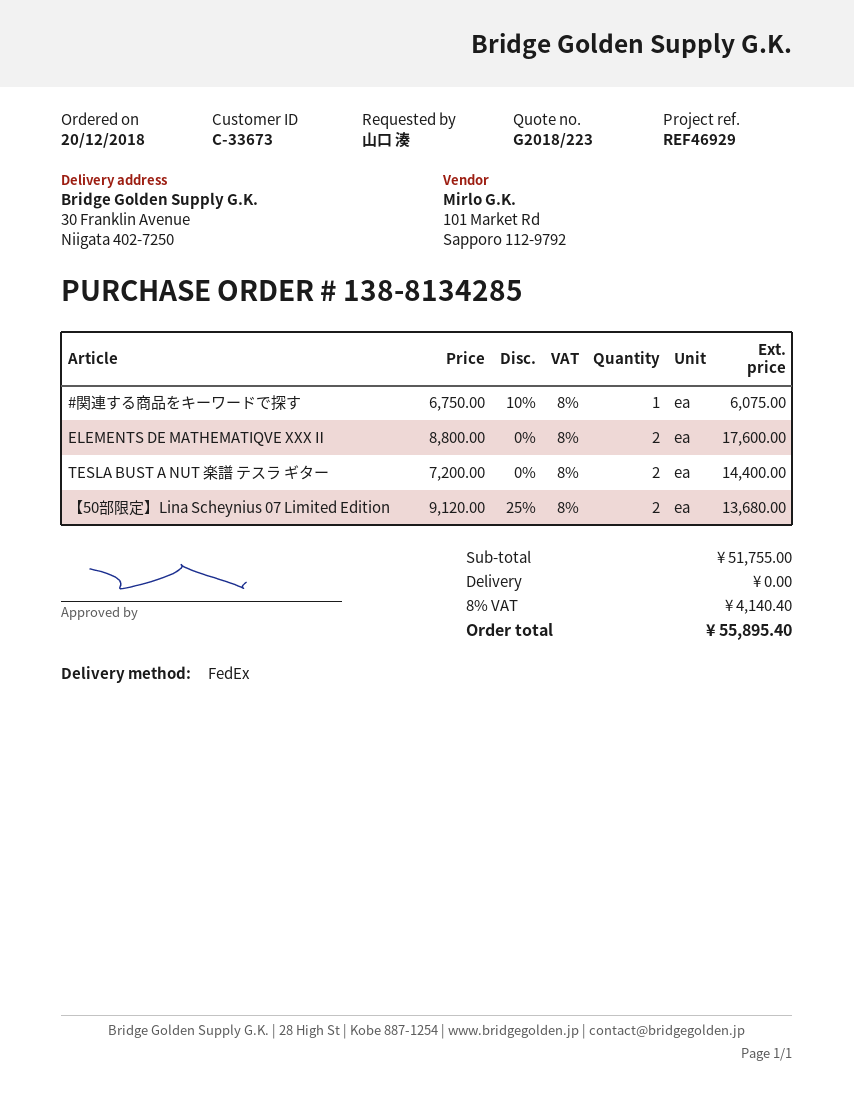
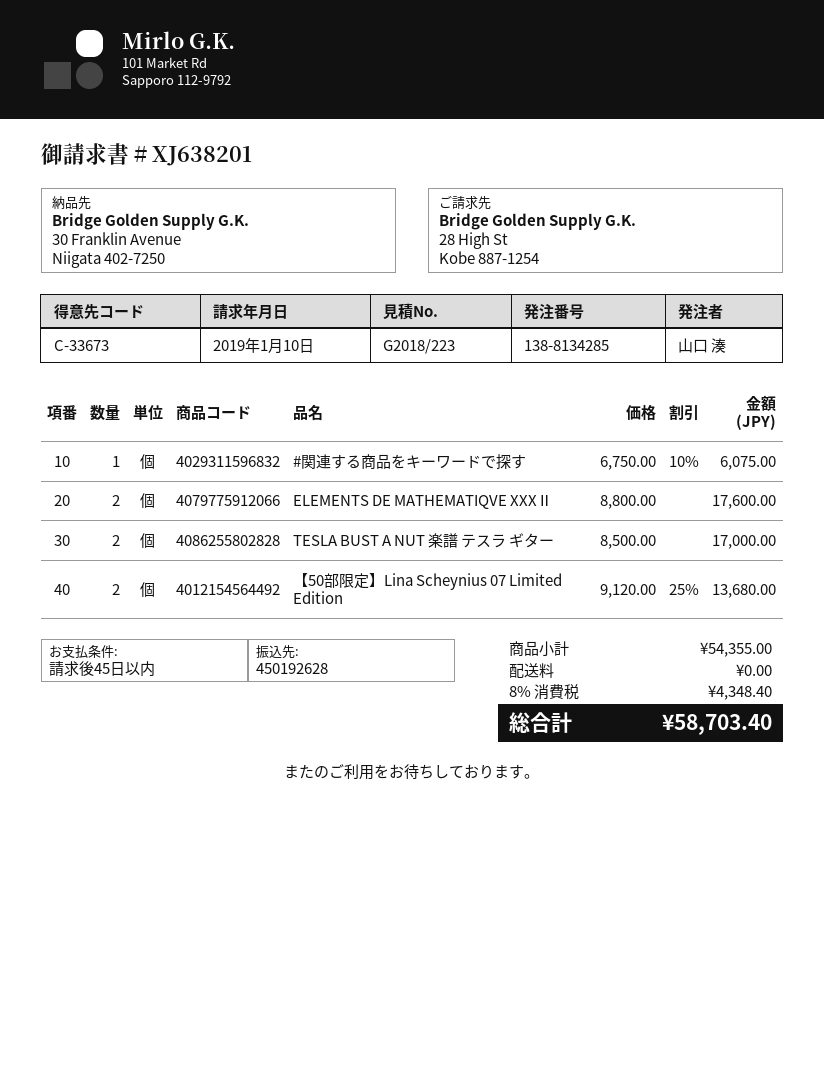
TESLA BUST A NUT 楽譜 テスラ ギター: 2 x 7200.00 = 14400.00 -> 2 x 8500.00 = 17000.00
subtotal: 51755.00 -> 54355.00
tax: 8% = 4140.40 -> 8% = 4348.40
total: 55895.40 -> 58703.40

